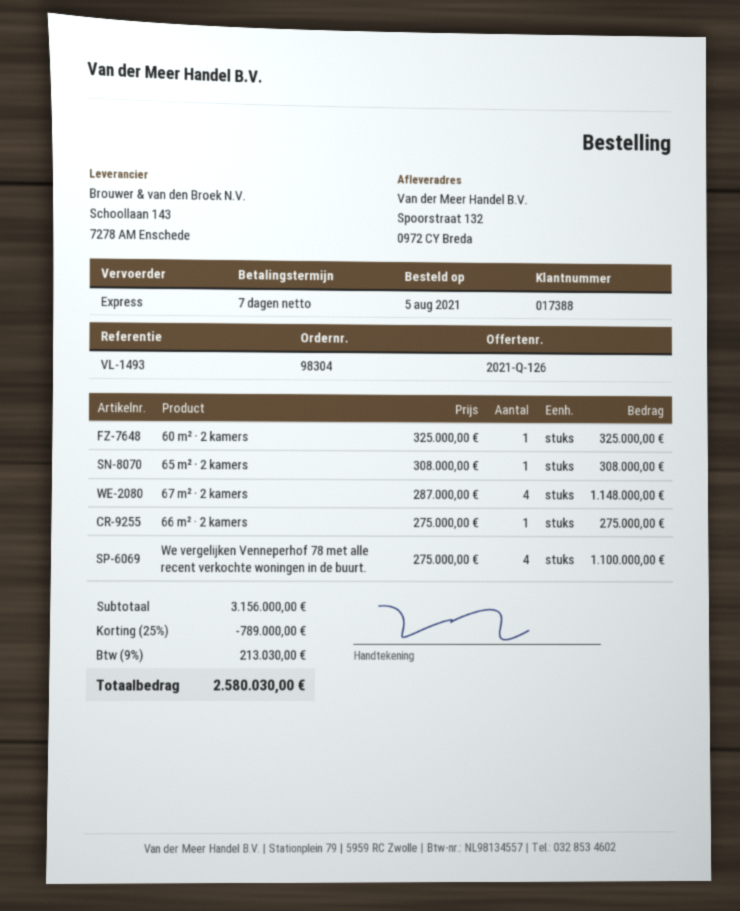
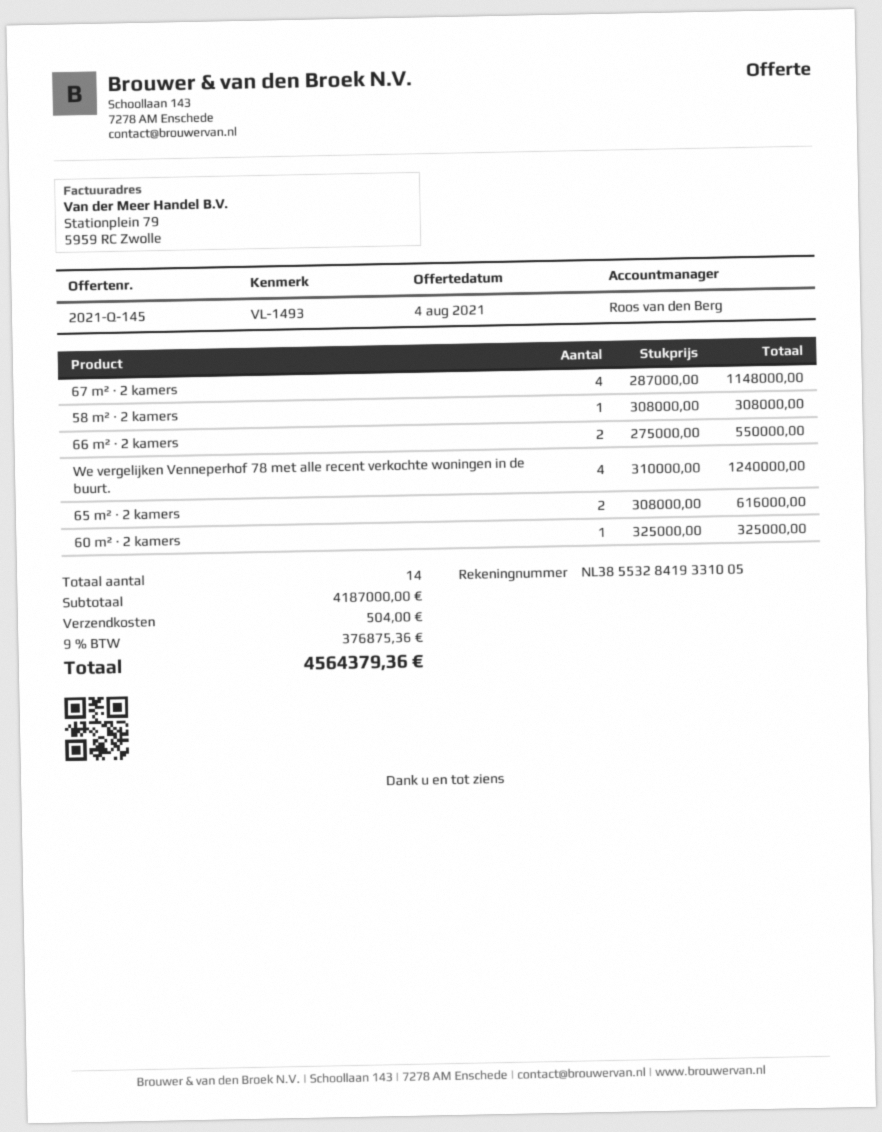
quote number: 2021-Q-126 -> 2021-Q-145
65 m² · 2 kamers: 1 x 308000.00 = 308000.00 -> 2 x 308000.00 = 616000.00
66 m² · 2 kamers: 1 x 275000.00 = 275000.00 -> 2 x 275000.00 = 550000.00
We vergelijken Venneperhof 78 met alle recent verkochte woningen in de buurt.: 4 x 275000.00 = 1100000.00 -> 4 x 310000.00 = 1240000.00
58 m² · 2 kamers: none -> 1 x 308000.00 = 308000.00
subtotal: 3156000.00 -> 4187000.00
discount: 25% = 789000.00 -> none
shipping: none -> 504.00
tax: 9% = 213030.00 -> 9% = 376875.36
total: 2580030.00 -> 4564379.36

